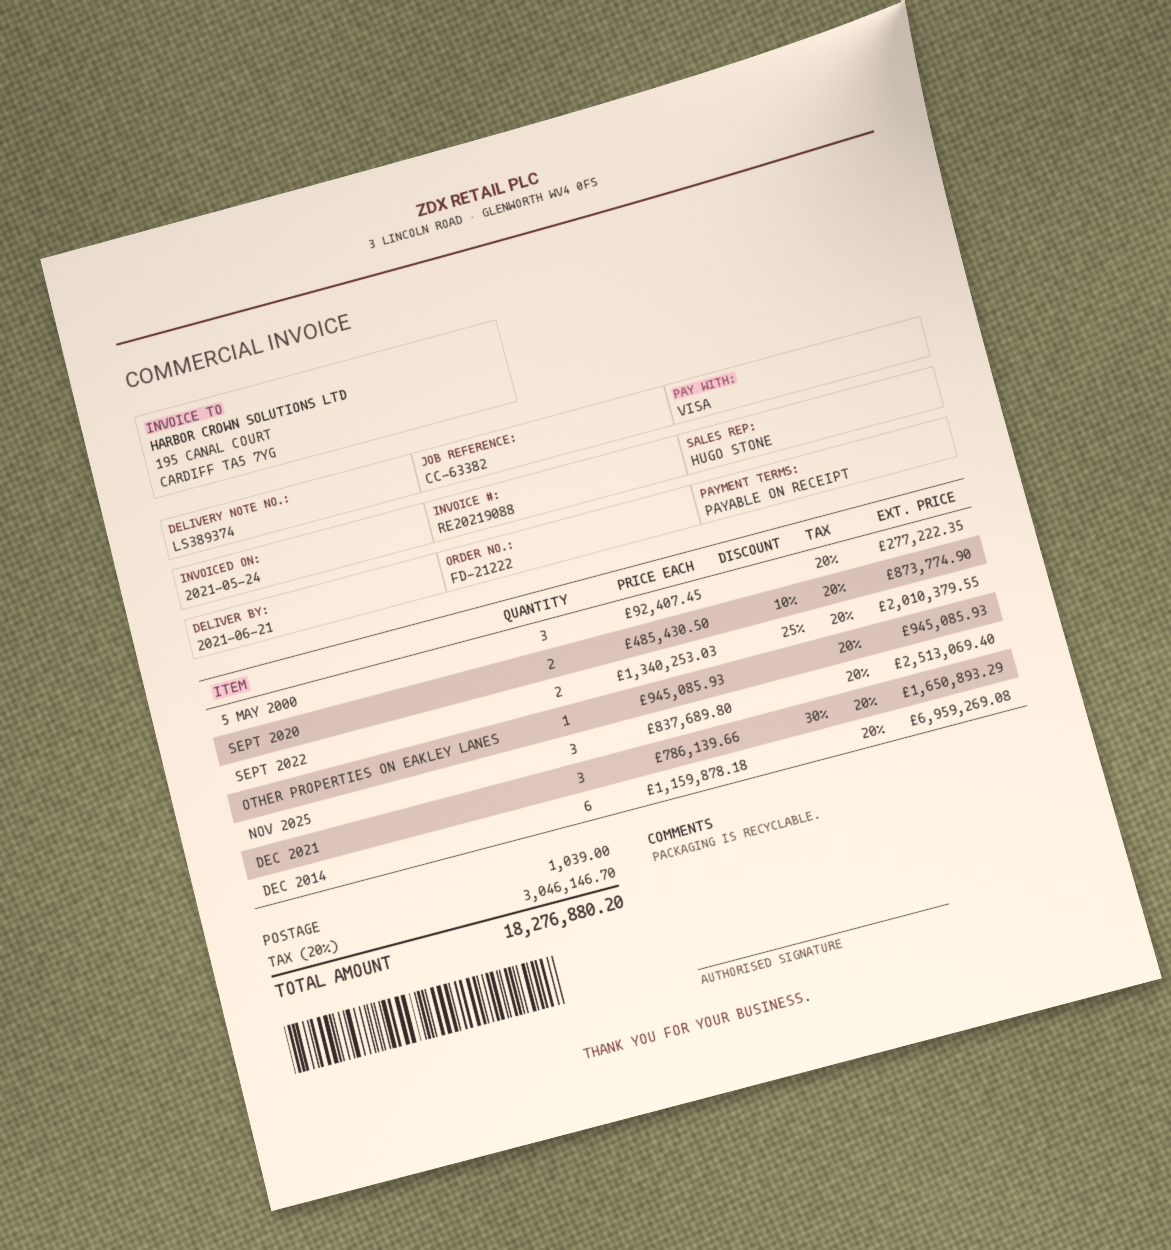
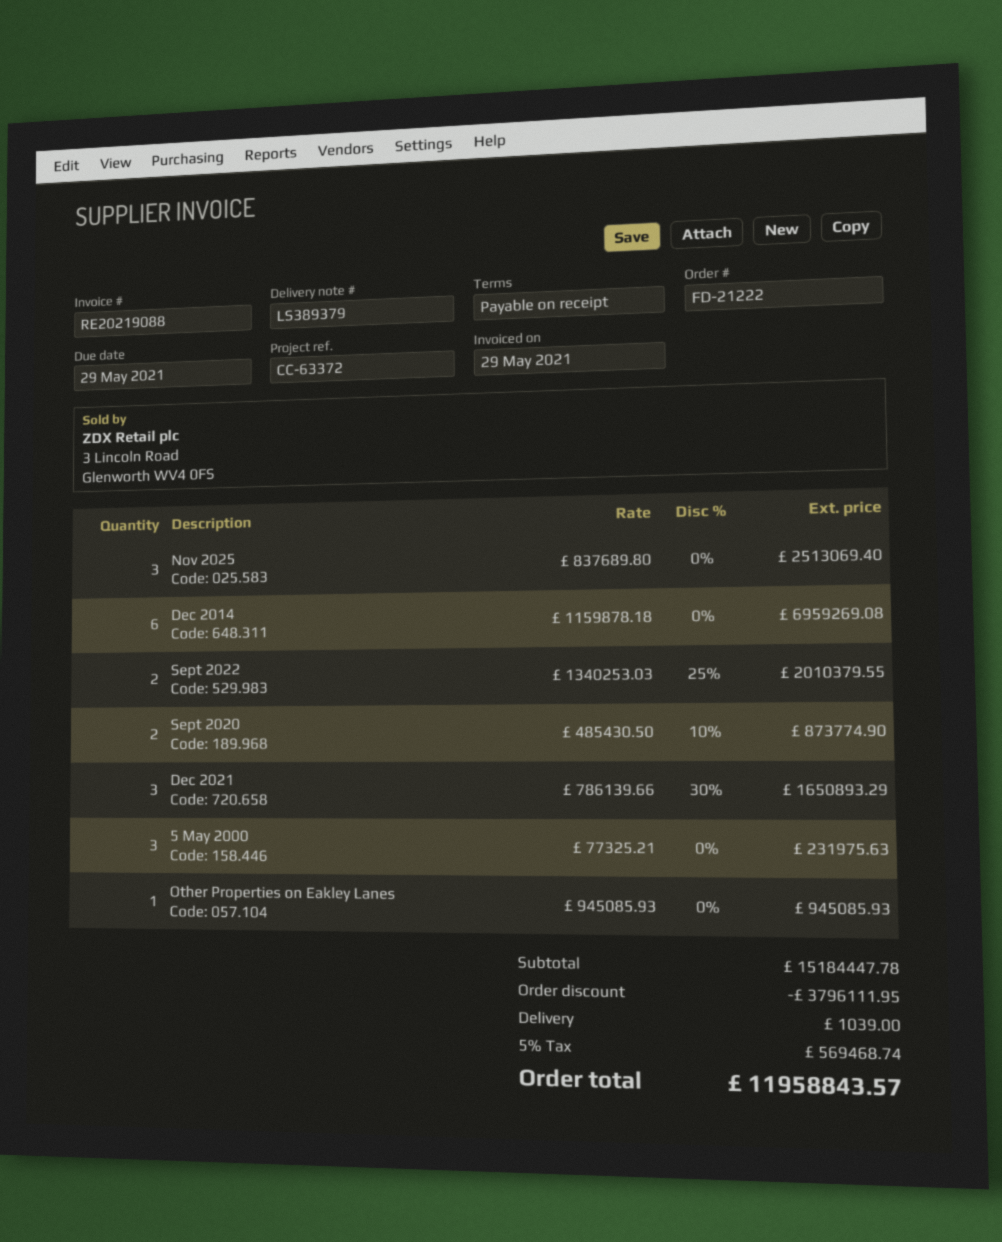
delivery note number: LS389374 -> LS389379
invoice date: 2021-05-24 -> 2021-05-29
reference: CC-63382 -> CC-63372
5 MAY 2000: 3 x 92407.45 = 277222.35 -> 3 x 77325.21 = 231975.63
discount: none -> 3796111.95
tax: 20% = 3046146.70 -> 5% = 569468.74
total: 18276880.20 -> 11958843.57

